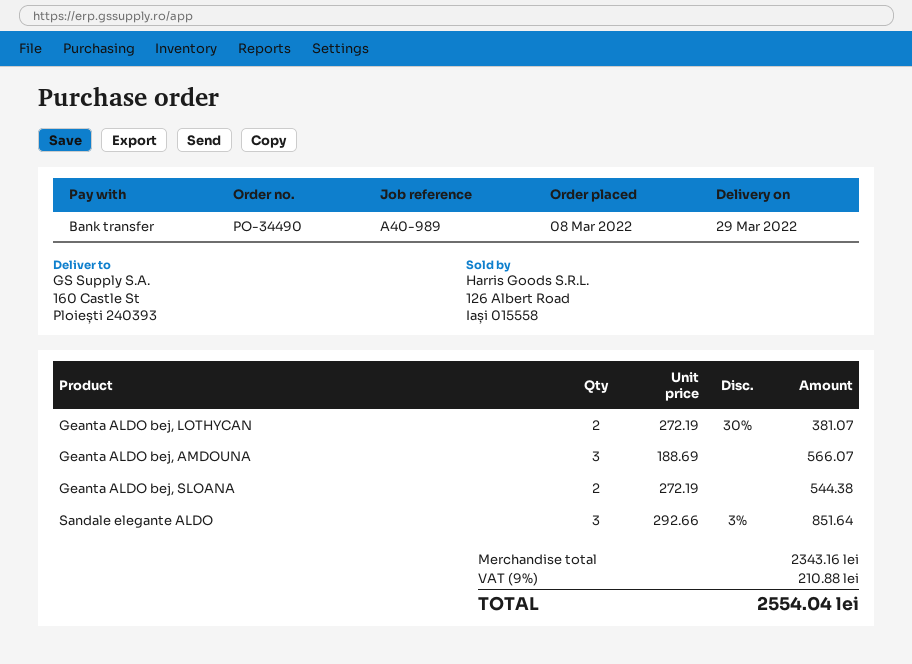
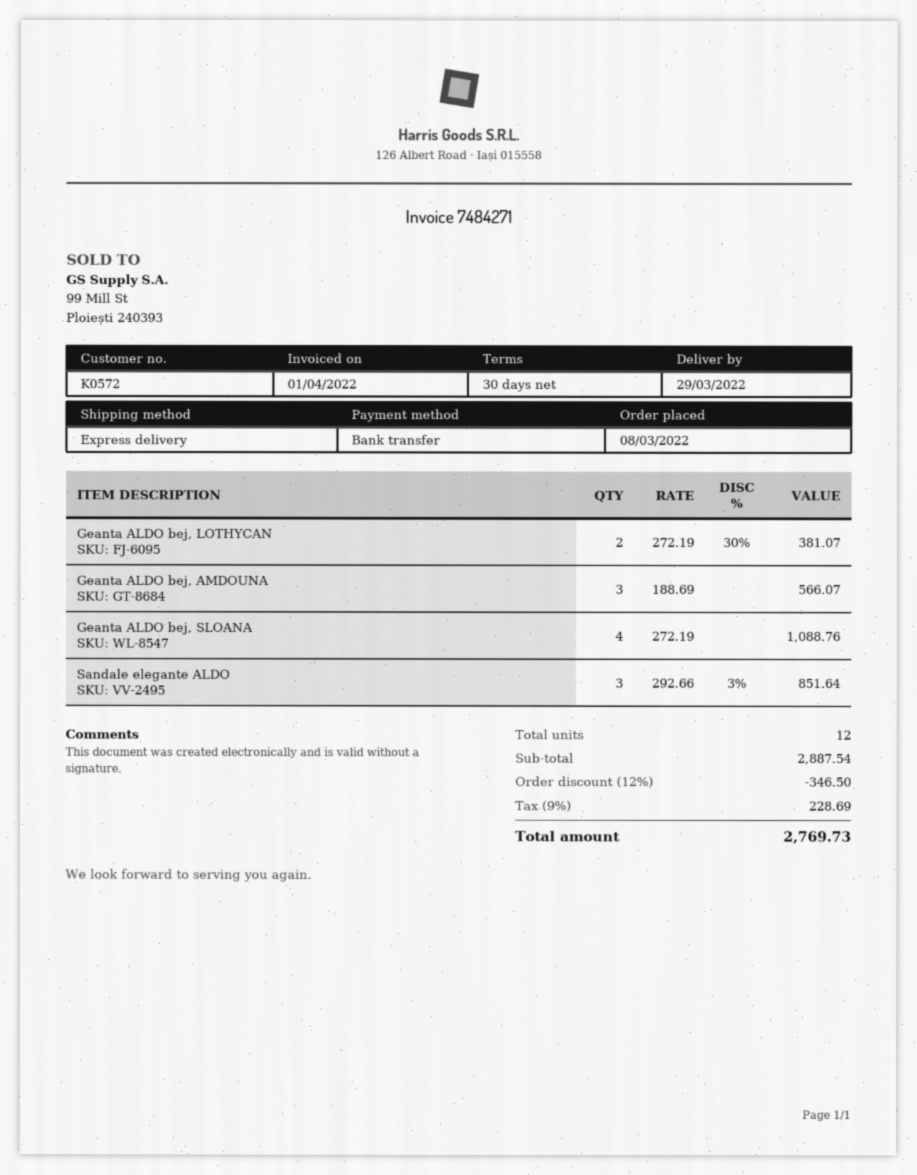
Geanta ALDO bej, SLOANA: 2 x 272.19 = 544.38 -> 4 x 272.19 = 1088.76
subtotal: 2343.16 -> 2887.54
discount: none -> 12% = 346.50
tax: 9% = 210.88 -> 9% = 228.69
total: 2554.04 -> 2769.73

